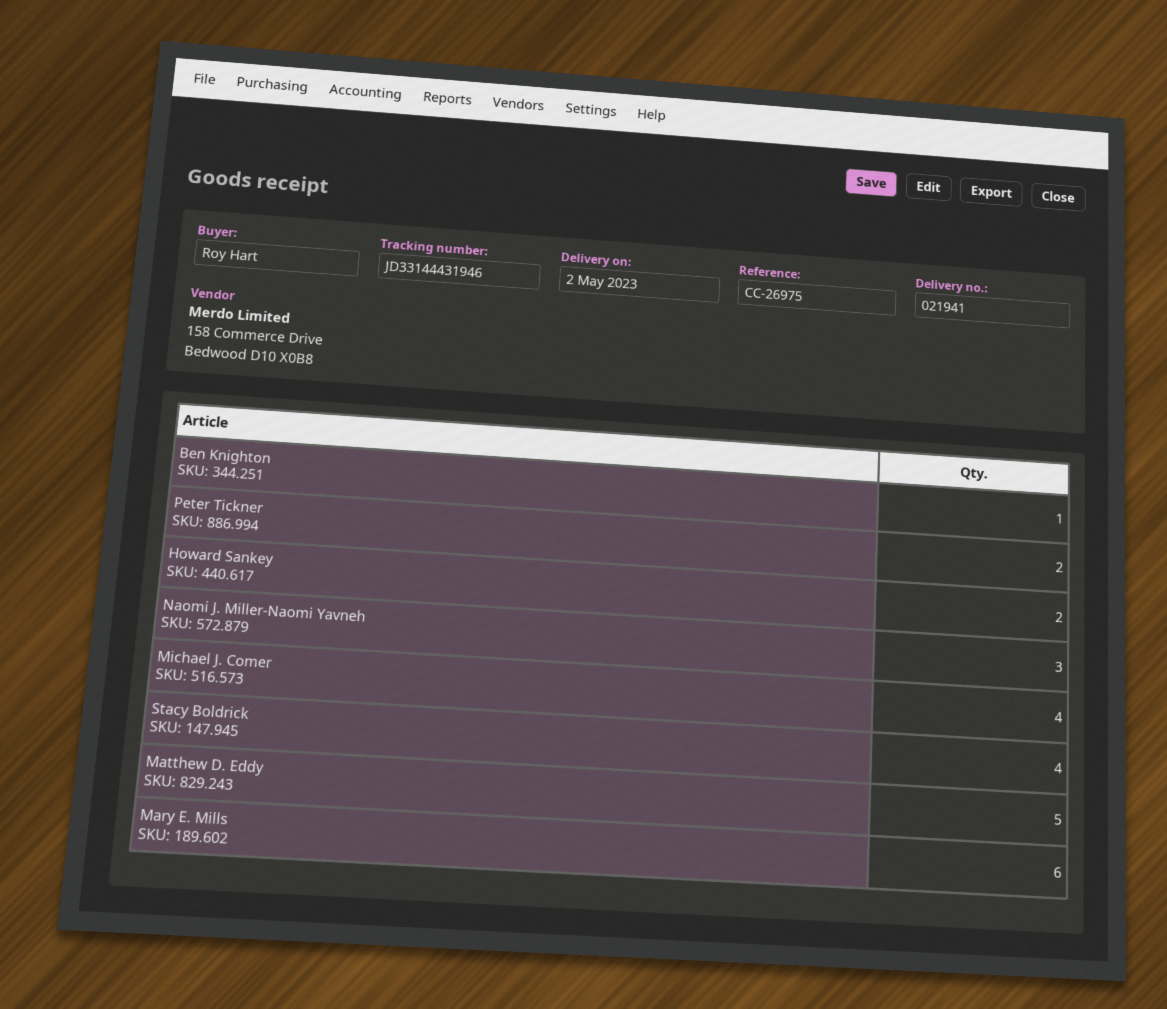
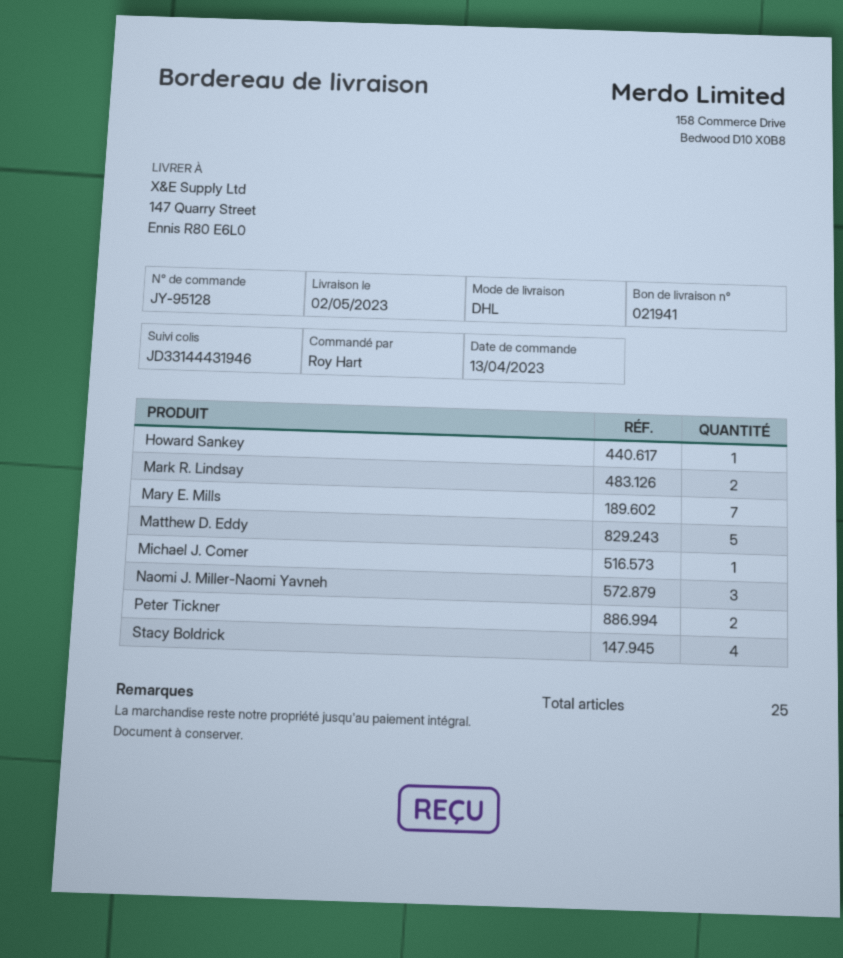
Ben Knighton: 1 -> none
Howard Sankey: 2 -> 1
Michael J. Comer: 4 -> 1
Mary E. Mills: 6 -> 7
Mark R. Lindsay: none -> 2

